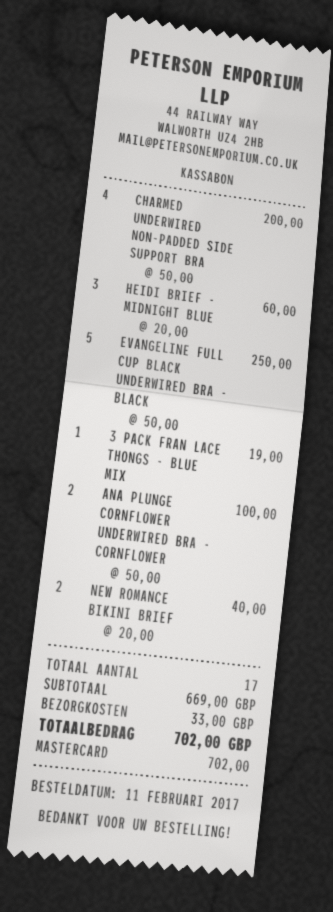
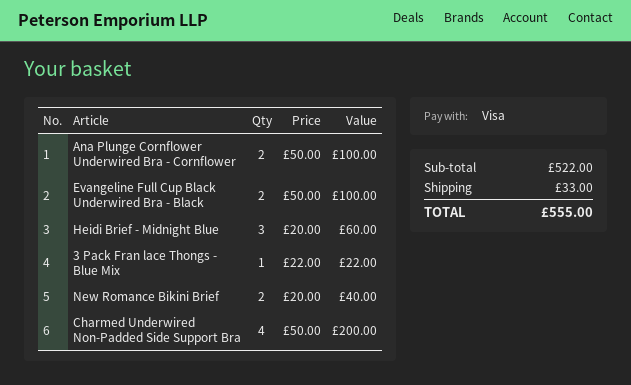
payment method: Mastercard -> Visa
EVANGELINE FULL CUP BLACK UNDERWIRED BRA - BLACK: 5 x 50.00 = 250.00 -> 2 x 50.00 = 100.00
3 PACK FRAN LACE THONGS - BLUE MIX: 1 x 19.00 = 19.00 -> 1 x 22.00 = 22.00
subtotal: 669.00 -> 522.00
total: 702.00 -> 555.00

